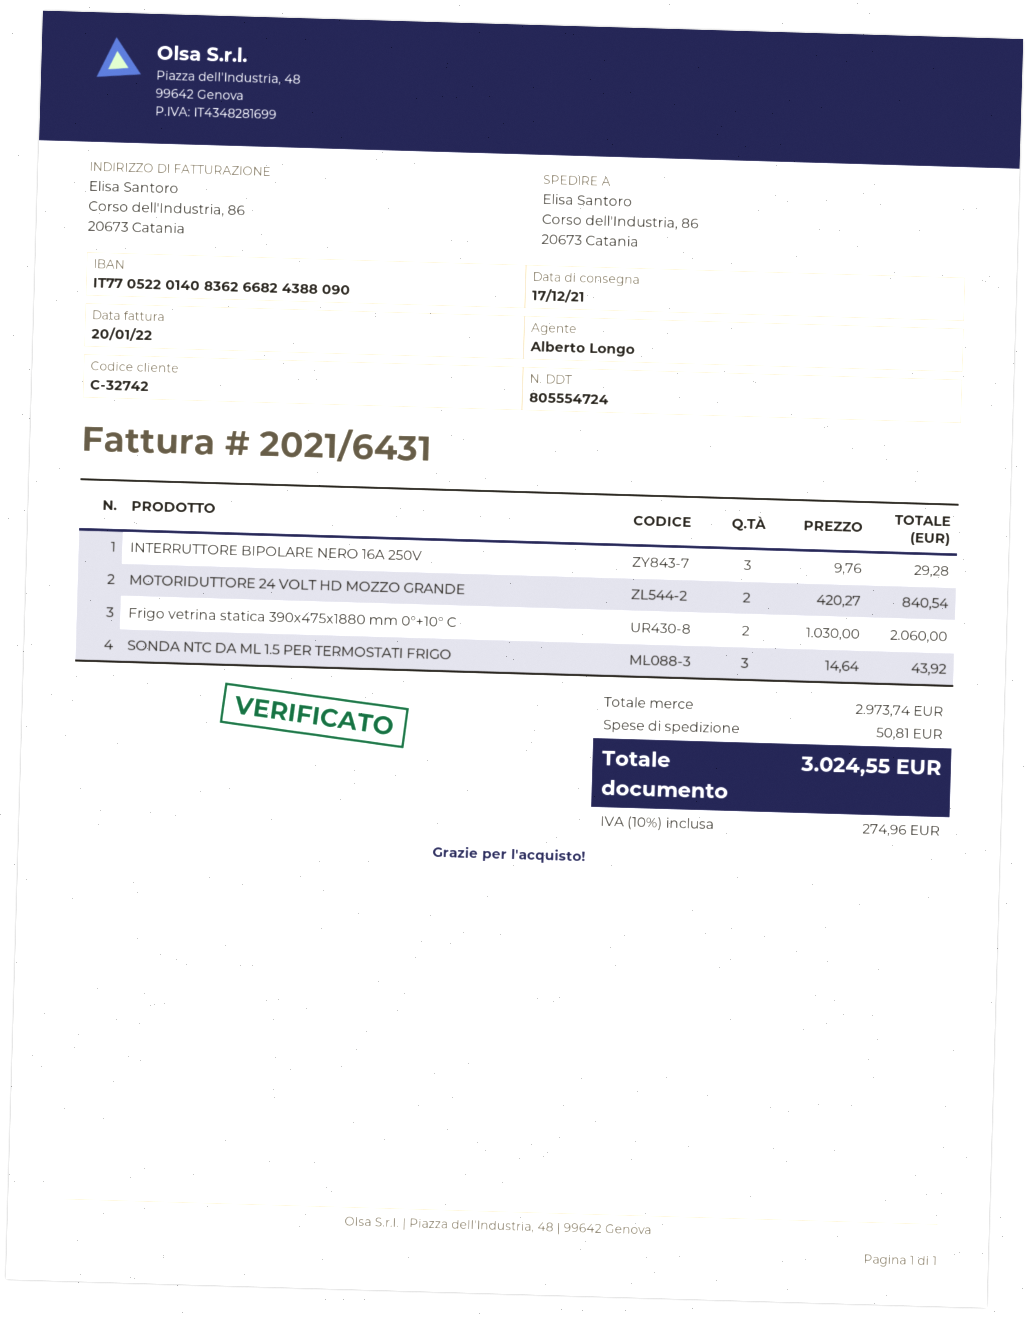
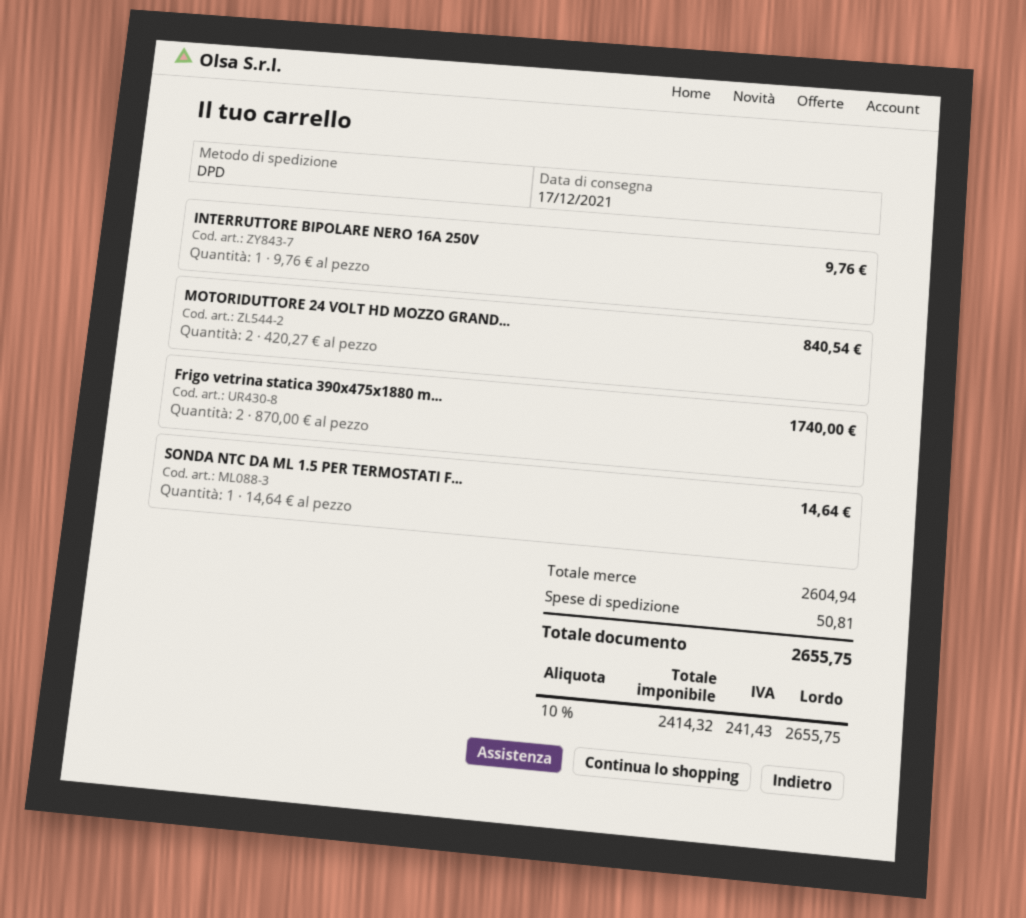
INTERRUTTORE BIPOLARE NERO 16A 250V: 3 x 9.76 = 29.28 -> 1 x 9.76 = 9.76
Frigo vetrina statica 390x475x1880 mm 0°+10° C: 2 x 1030.00 = 2060.00 -> 2 x 870.00 = 1740.00
SONDA NTC DA ML 1.5 PER TERMOSTATI FRIGO: 3 x 14.64 = 43.92 -> 1 x 14.64 = 14.64
subtotal: 2973.74 -> 2604.94
tax: 10% = 274.96 -> 10% = 241.43
total: 3024.55 -> 2655.75

